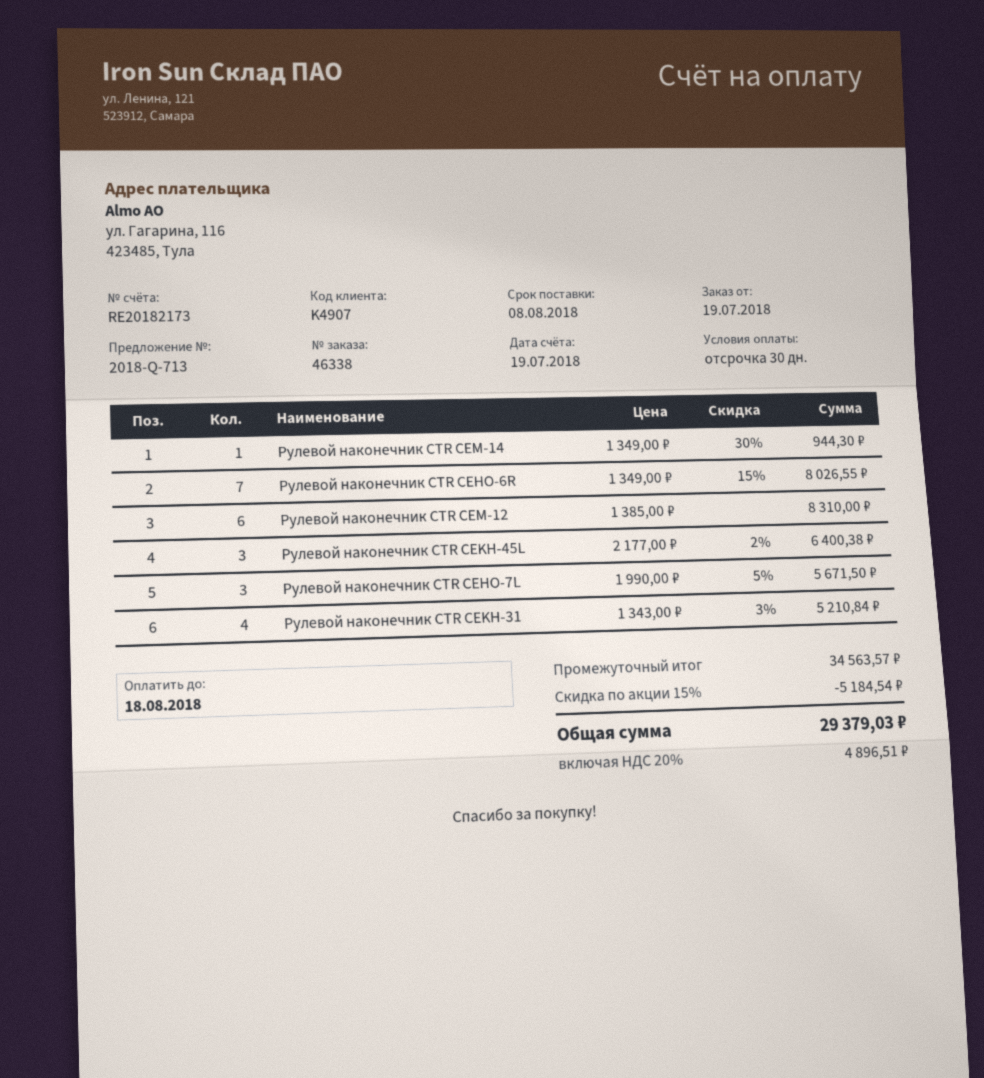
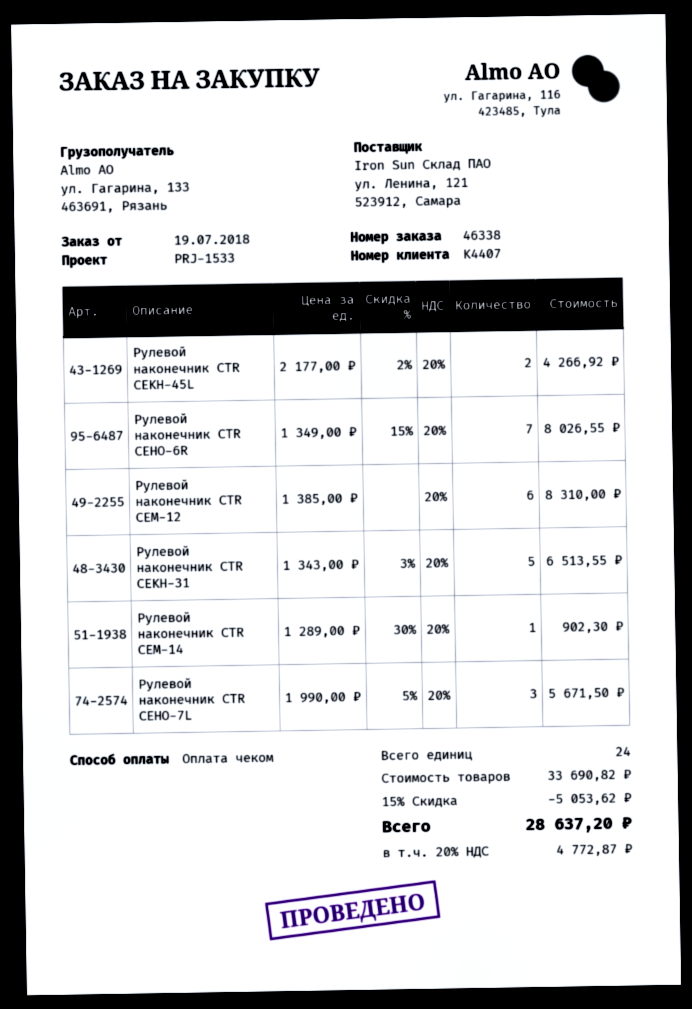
customer number: K4907 -> K4407
Рулевой наконечник CTR CEM-14: 1 x 1349.00 - 30% = 944.30 -> 1 x 1289.00 - 30% = 902.30
Рулевой наконечник CTR CEKH-45L: 3 x 2177.00 - 2% = 6400.38 -> 2 x 2177.00 - 2% = 4266.92
Рулевой наконечник CTR CEKH-31: 4 x 1343.00 - 3% = 5210.84 -> 5 x 1343.00 - 3% = 6513.55
subtotal: 34563.57 -> 33690.82
discount: 15% = 5184.54 -> 15% = 5053.62
tax: 20% = 4896.51 -> 20% = 4772.87
total: 29379.03 -> 28637.20

